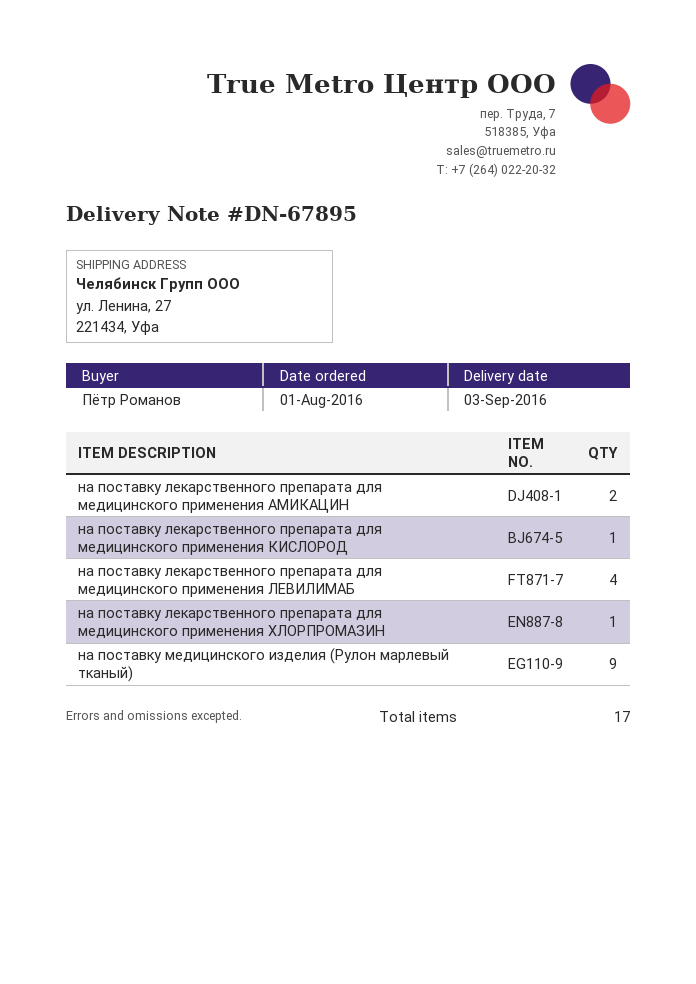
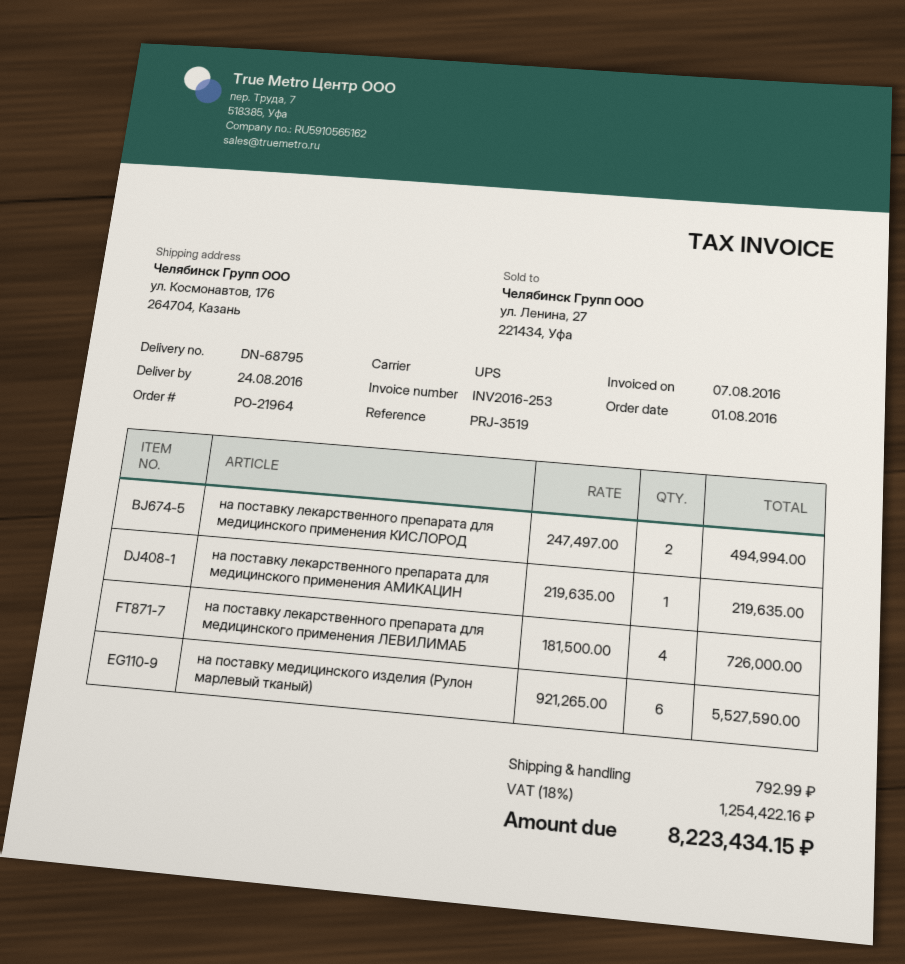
delivery note number: DN-67895 -> DN-68795
delivery date: 2016-09-03 -> 2016-08-24
ship to: ул. Ленина, 27, 221434, Уфа -> ул. Космонавтов, 176, 264704, Казань
на поставку лекарственного препарата для медицинского применения АМИКАЦИН: 2 -> 1
на поставку лекарственного препарата для медицинского применения КИСЛОРОД: 1 -> 2
на поставку лекарственного препарата для медицинского применения ХЛОРПРОМАЗИН: 1 -> none
на поставку медицинского изделия (Рулон марлевый тканый): 9 -> 6

